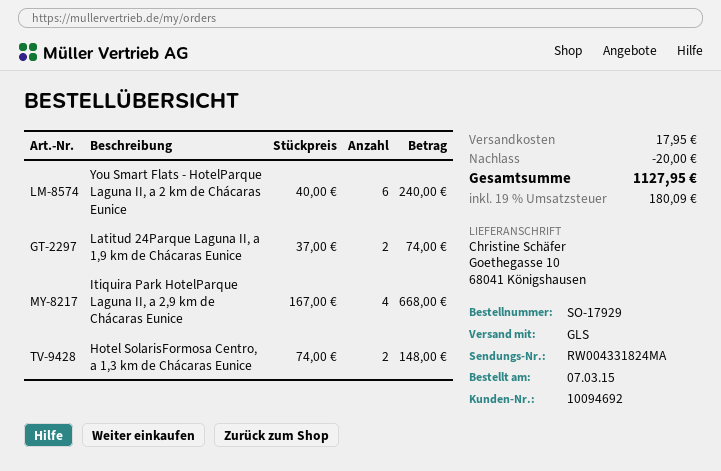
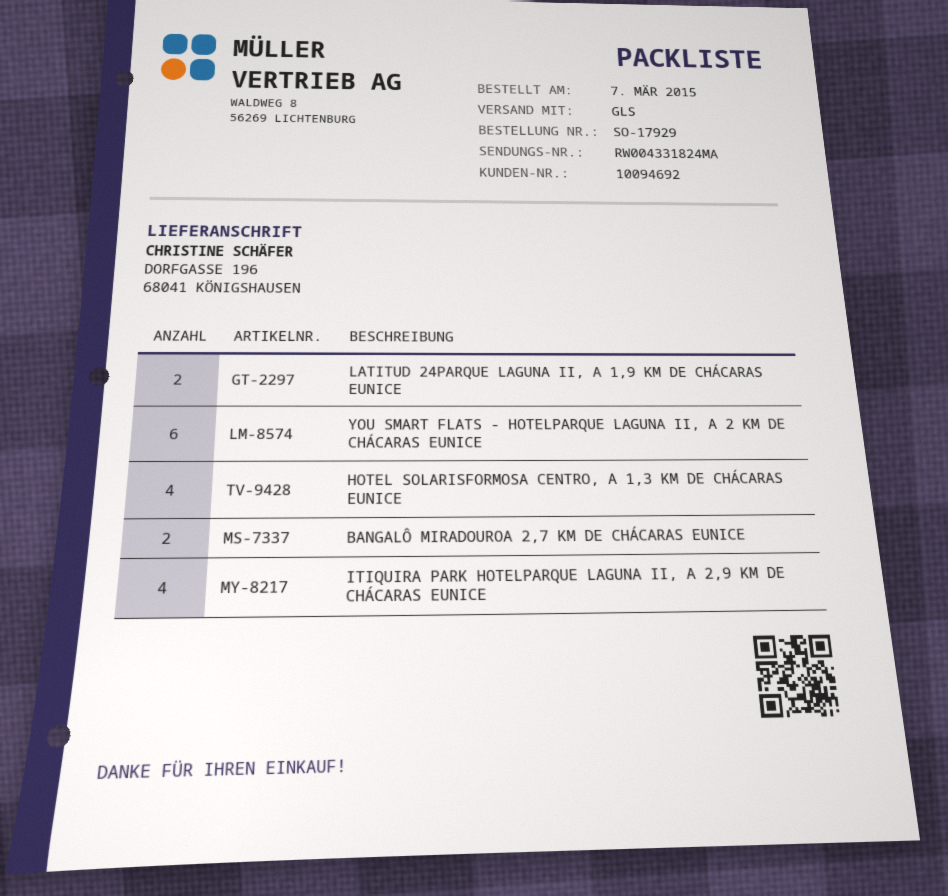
ship to: Goethegasse 10, 68041 Königshausen -> DORFGASSE 196, 68041 KÖNIGSHAUSEN
Hotel SolarisFormosa Centro, a 1,3 km de Chácaras Eunice: 2 -> 4
BANGALÔ MIRADOUROA 2,7 KM DE CHÁCARAS EUNICE: none -> 2

